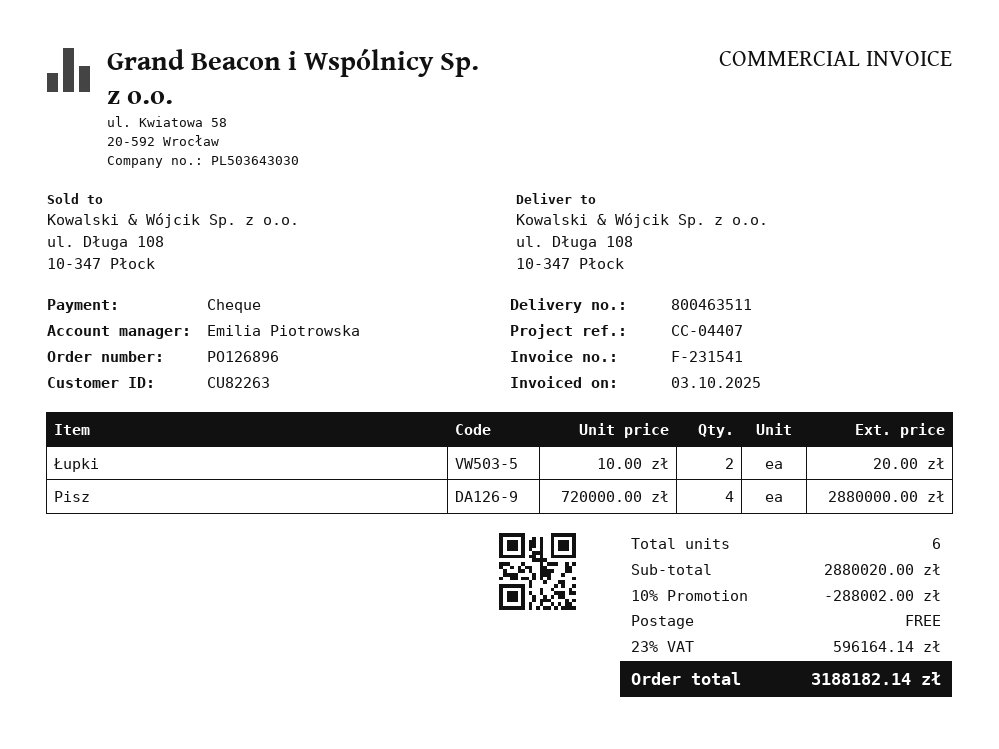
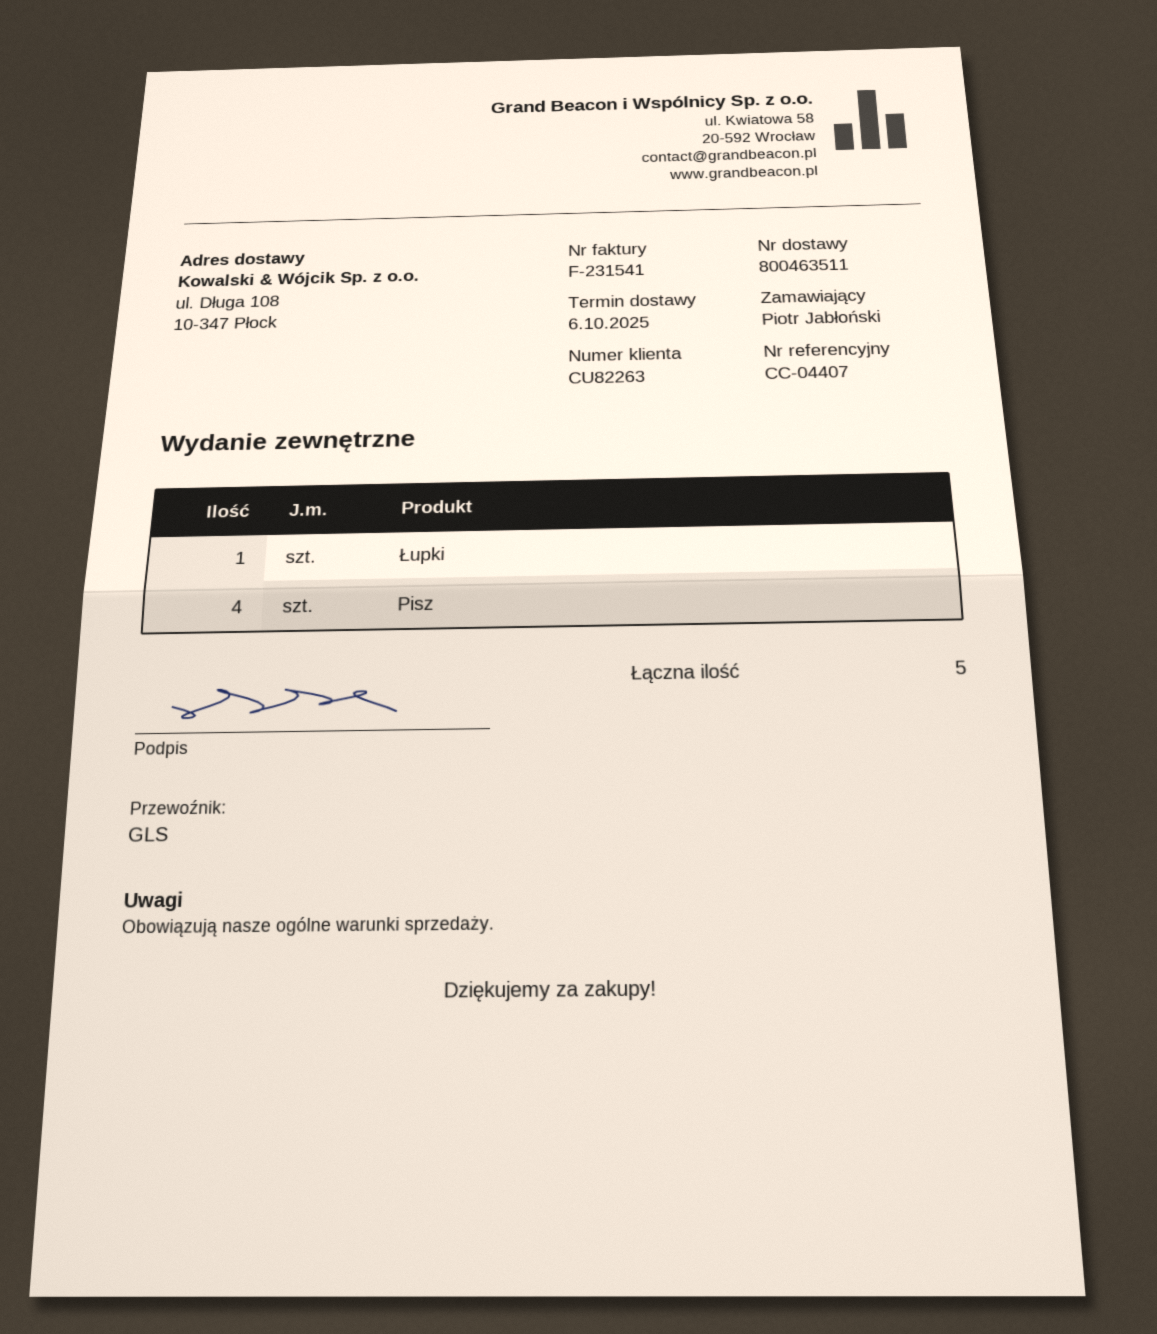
Łupki: 2 -> 1
total quantity: 6 -> 5

